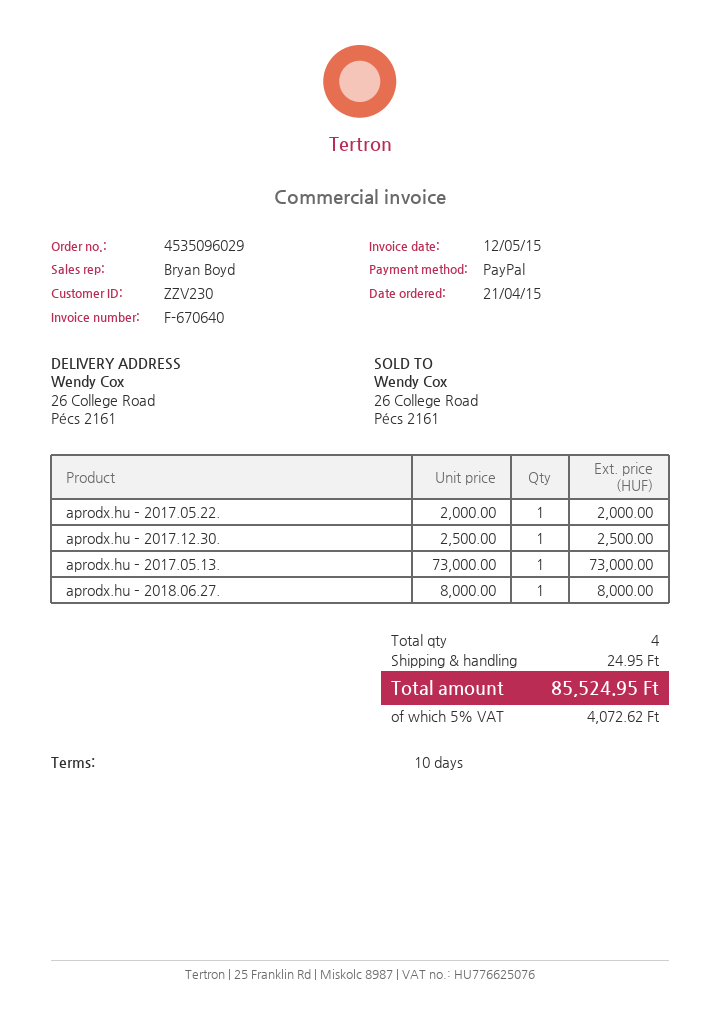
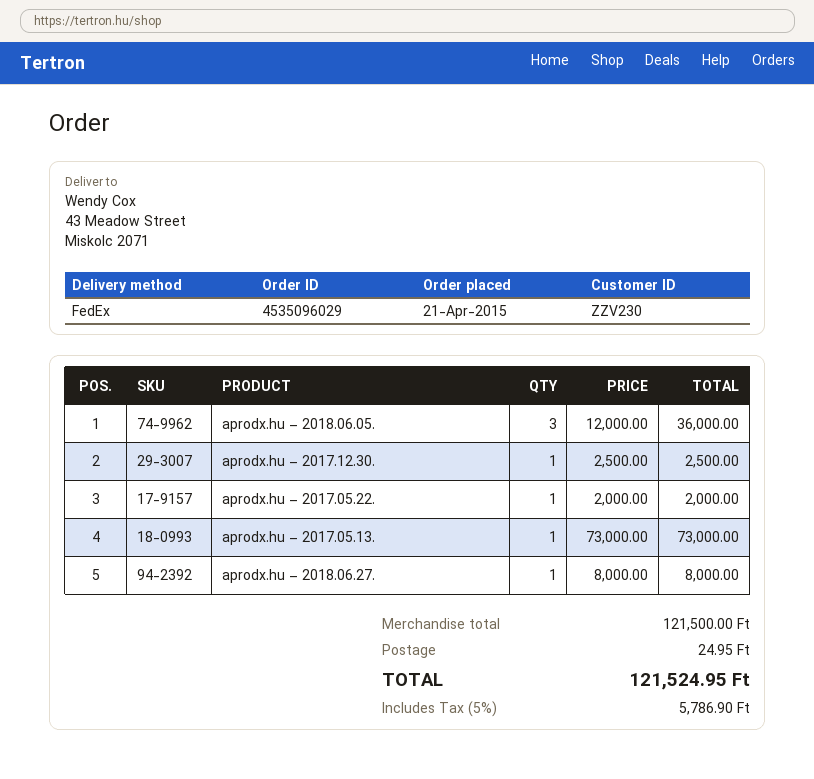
ship to: 26 College Road, Pécs 2161 -> 43 Meadow Street, Miskolc 2071
aprodx.hu – 2018.06.05.: none -> 3 x 12000.00 = 36000.00
tax: 5% = 4072.62 -> 5% = 5786.90
total: 85524.95 -> 121524.95

